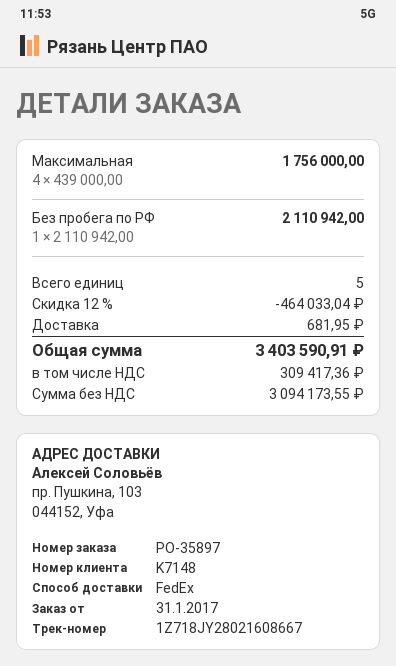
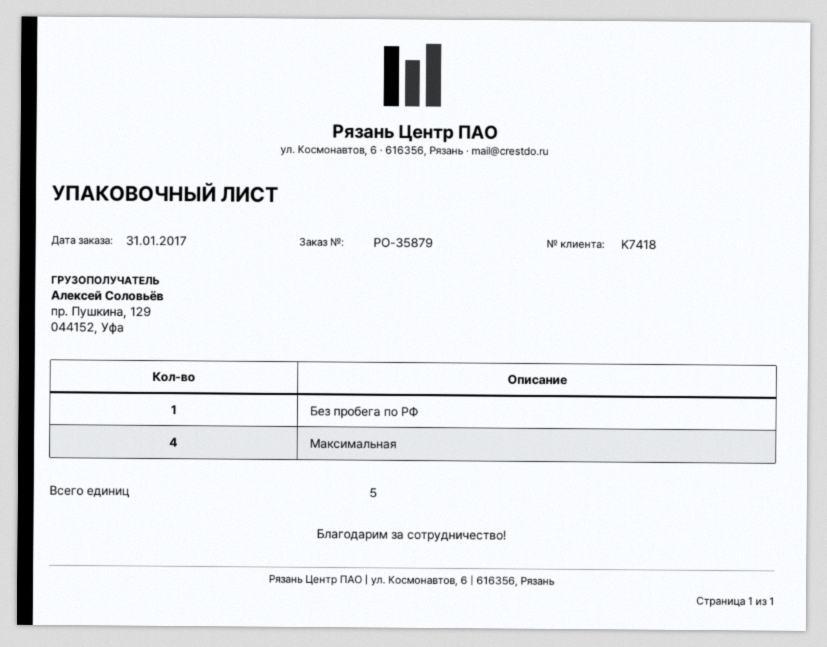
order number: PO-35897 -> PO-35879
customer number: K7148 -> K7418
ship to: пр. Пушкина, 103, 044152, Уфа -> пр. Пушкина, 129, 044152, Уфа

